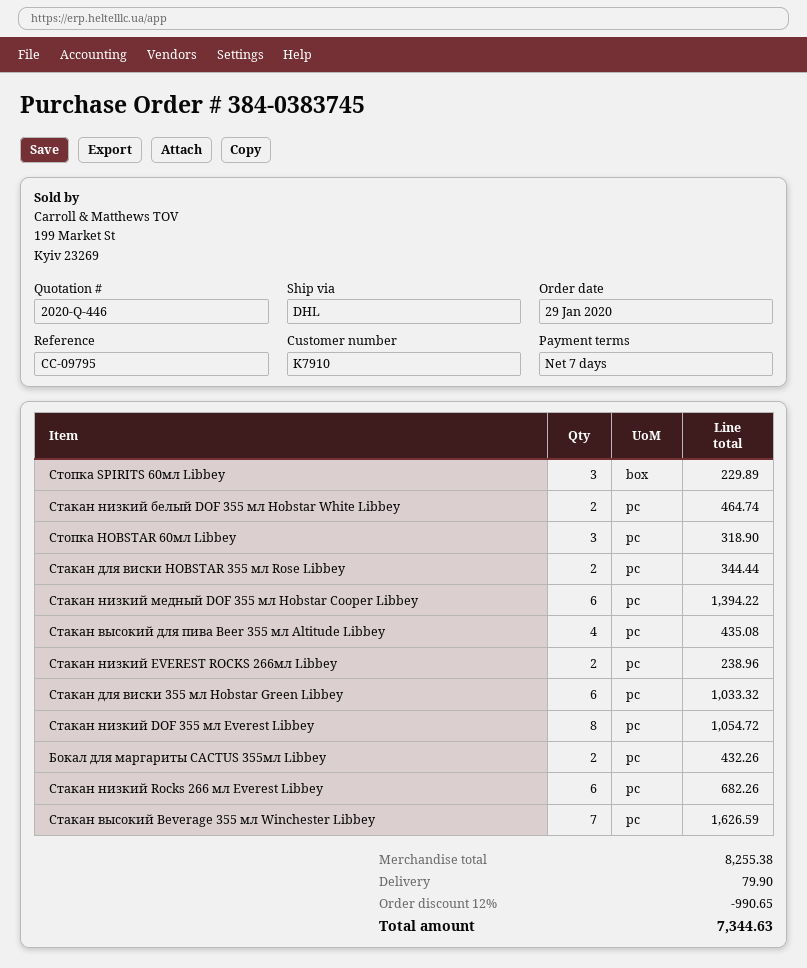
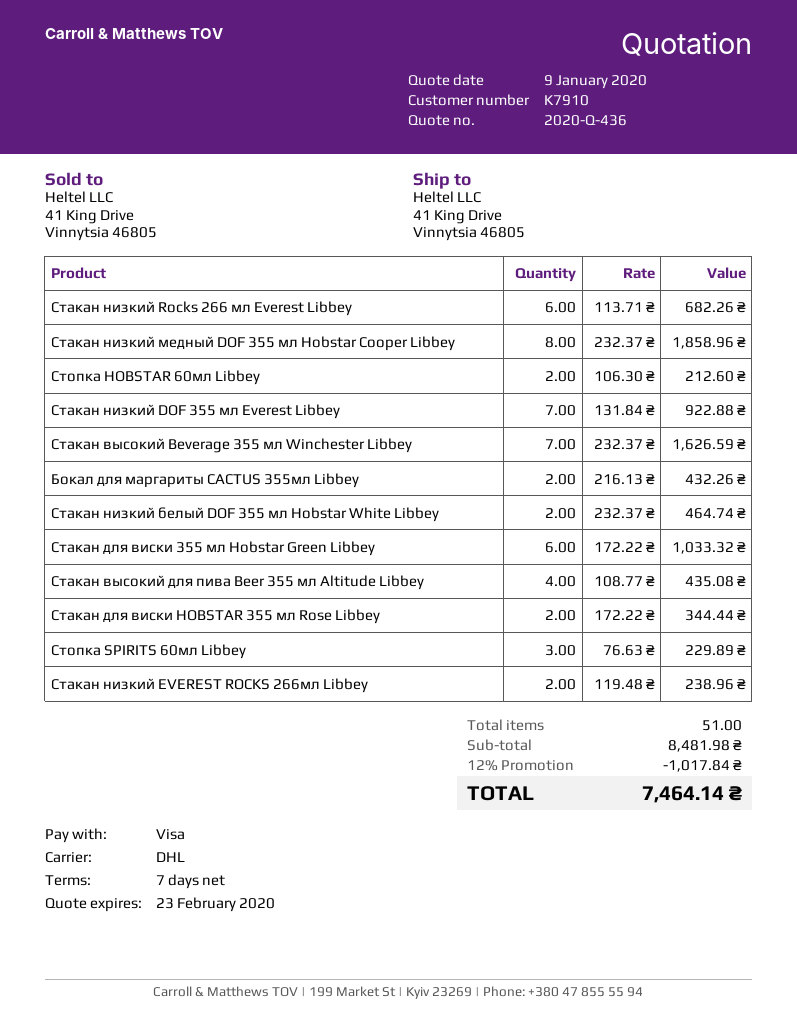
quote number: 2020-Q-446 -> 2020-Q-436
Стопка HOBSTAR 60мл Libbey: 3 for 318.90 -> 2 for 212.60
Стакан низкий медный DOF 355 мл Hobstar Cooper Libbey: 6 for 1394.22 -> 8 for 1858.96
Стакан низкий DOF 355 мл Everest Libbey: 8 for 1054.72 -> 7 for 922.88
subtotal: 8255.38 -> 8481.98
discount: 12% = 990.65 -> 12% = 1017.84
shipping: 79.90 -> none
total: 7344.63 -> 7464.14

